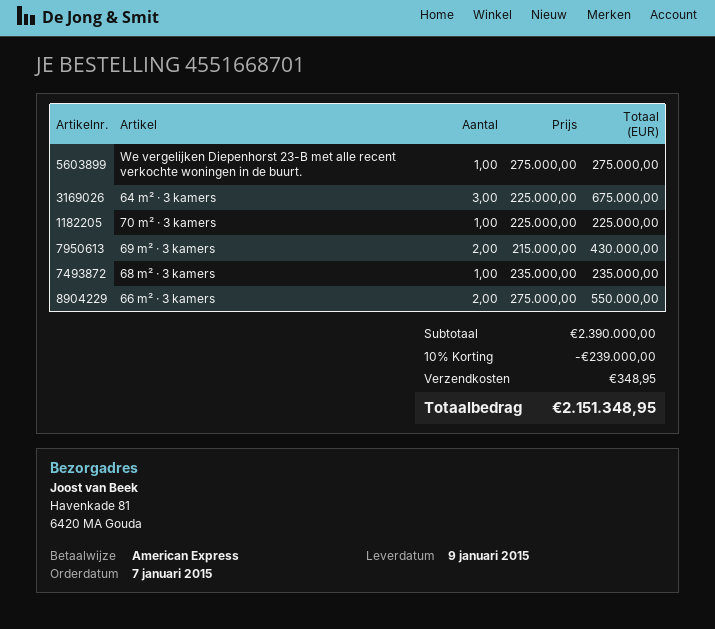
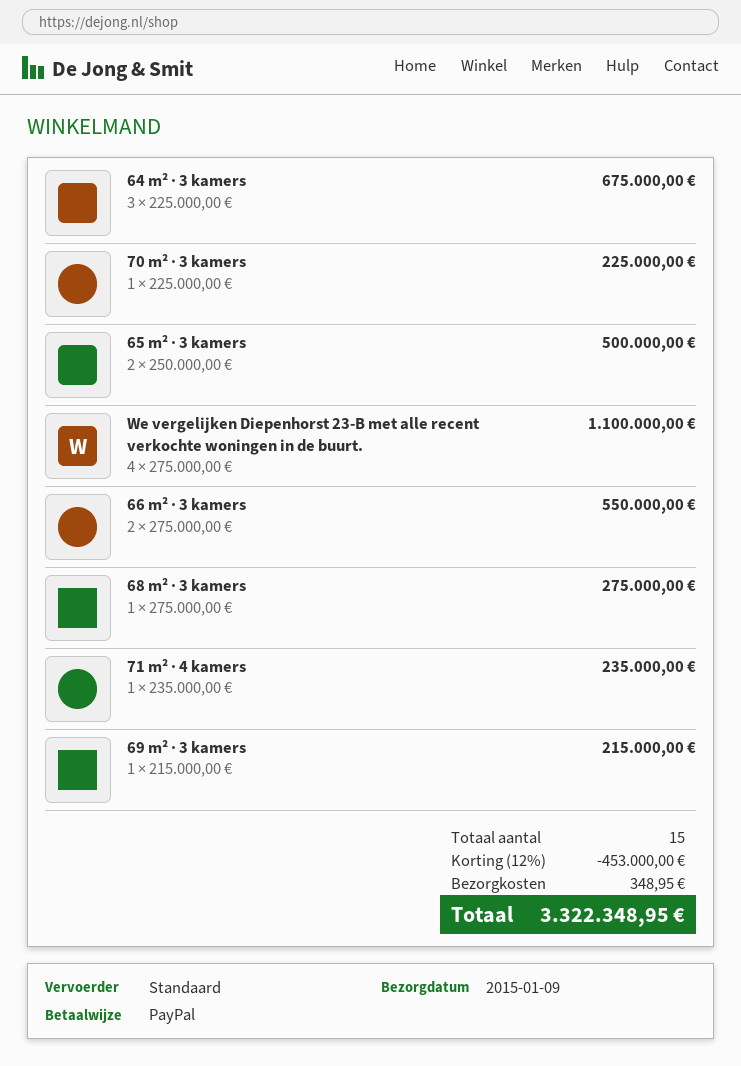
payment method: American Express -> PayPal
We vergelijken Diepenhorst 23-B met alle recent verkochte woningen in de buurt.: 1 x 275000.00 = 275000.00 -> 4 x 275000.00 = 1100000.00
69 m² · 3 kamers: 2 x 215000.00 = 430000.00 -> 1 x 215000.00 = 215000.00
68 m² · 3 kamers: 1 x 235000.00 = 235000.00 -> 1 x 275000.00 = 275000.00
65 m² · 3 kamers: none -> 2 x 250000.00 = 500000.00
71 m² · 4 kamers: none -> 1 x 235000.00 = 235000.00
discount: 10% = 239000.00 -> 12% = 453000.00
total: 2151348.95 -> 3322348.95

